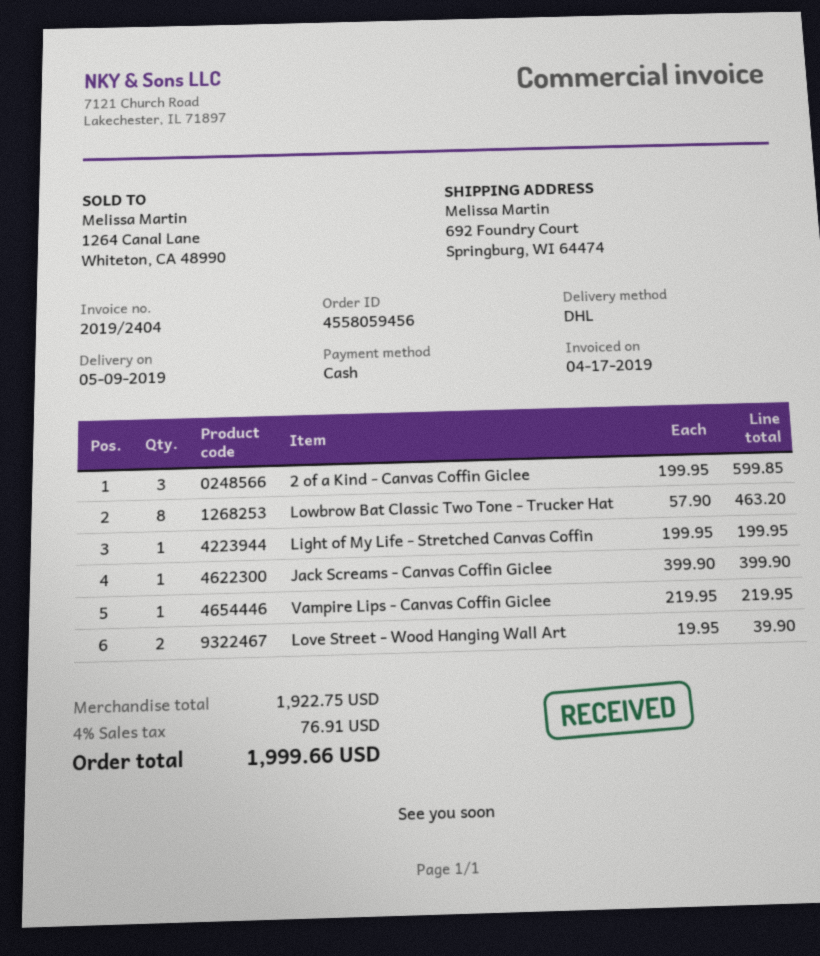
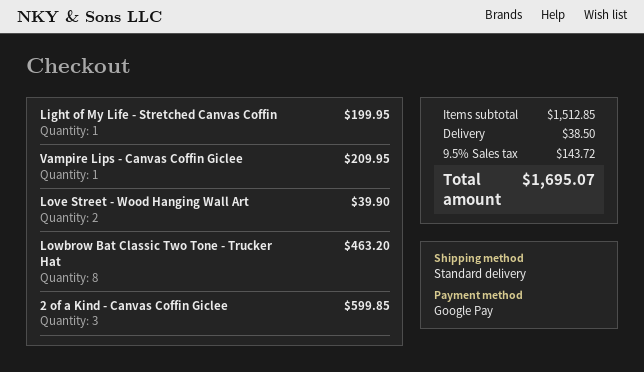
payment method: cash -> Google Pay
shipping method: DHL -> standard
Jack Screams - Canvas Coffin Giclee: 1 for 399.90 -> none
Vampire Lips - Canvas Coffin Giclee: 1 for 219.95 -> 1 for 209.95
subtotal: 1922.75 -> 1512.85
shipping: none -> 38.50
tax: 4% = 76.91 -> 9.5% = 143.72
total: 1999.66 -> 1695.07

